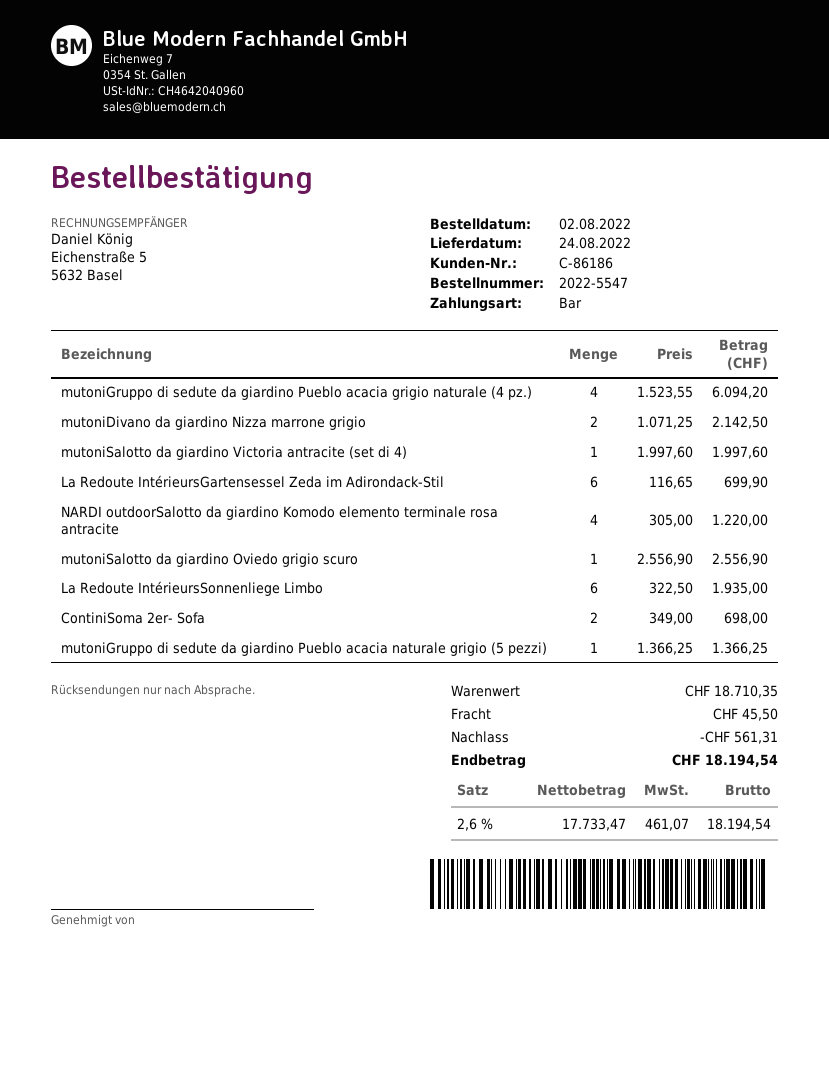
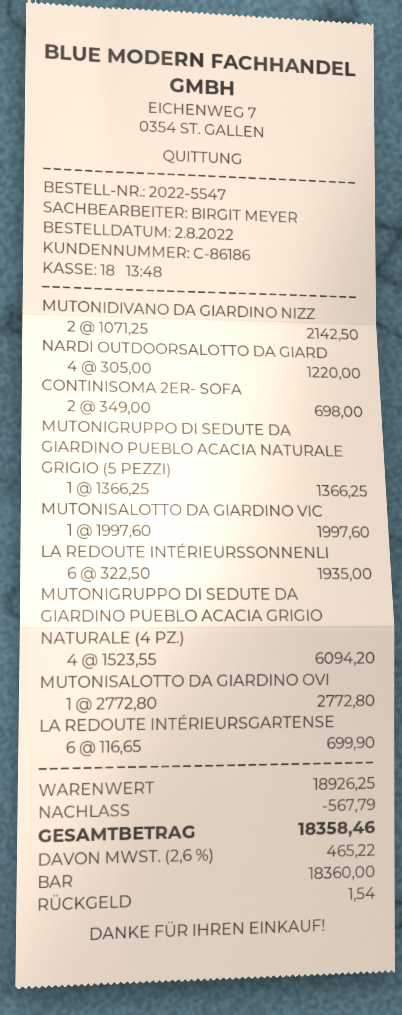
mutoniSalotto da giardino Oviedo grigio scuro: 1 x 2556.90 = 2556.90 -> 1 x 2772.80 = 2772.80
subtotal: 18710.35 -> 18926.25
discount: 561.31 -> 567.79
shipping: 45.50 -> none
tax: 2.6% = 461.07 -> 2.6% = 465.22
total: 18194.54 -> 18358.46

